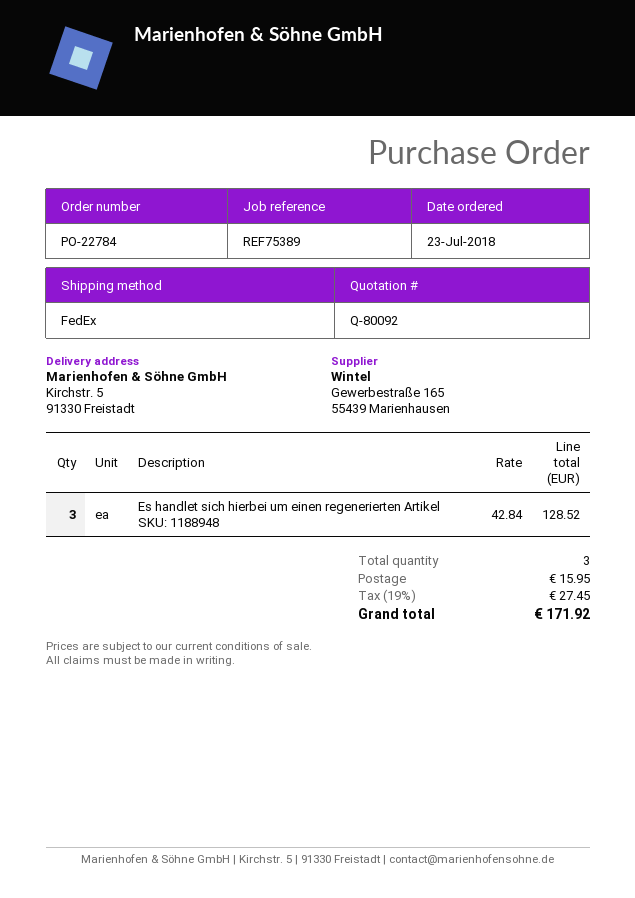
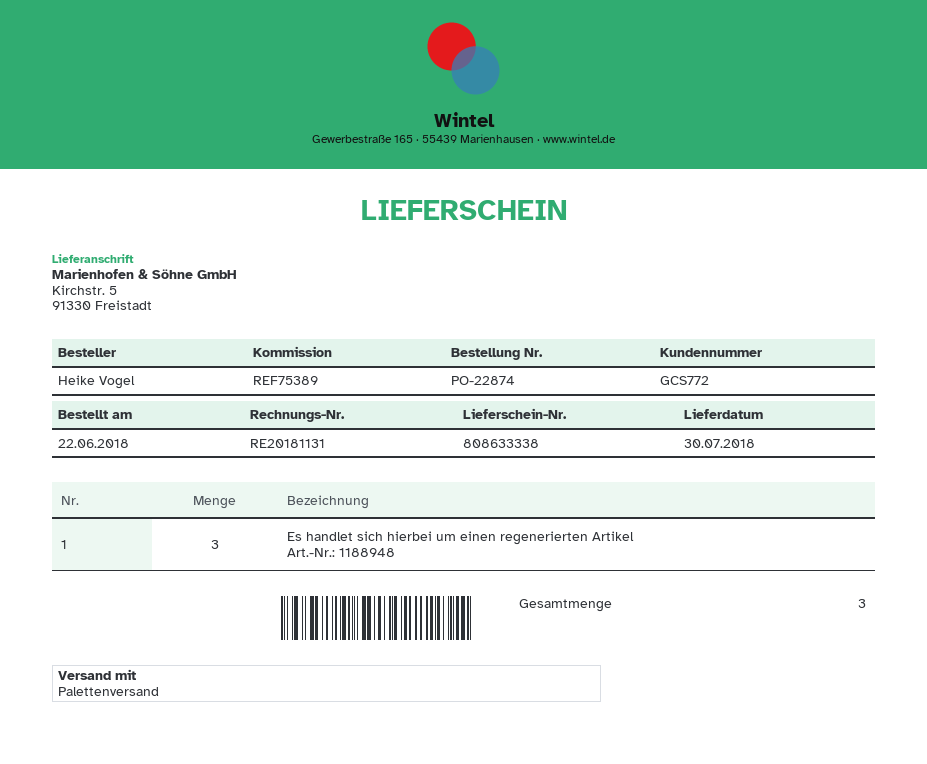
order number: PO-22784 -> PO-22874
order date: 2018-07-23 -> 2018-06-22
shipping method: FedEx -> pallet freight

